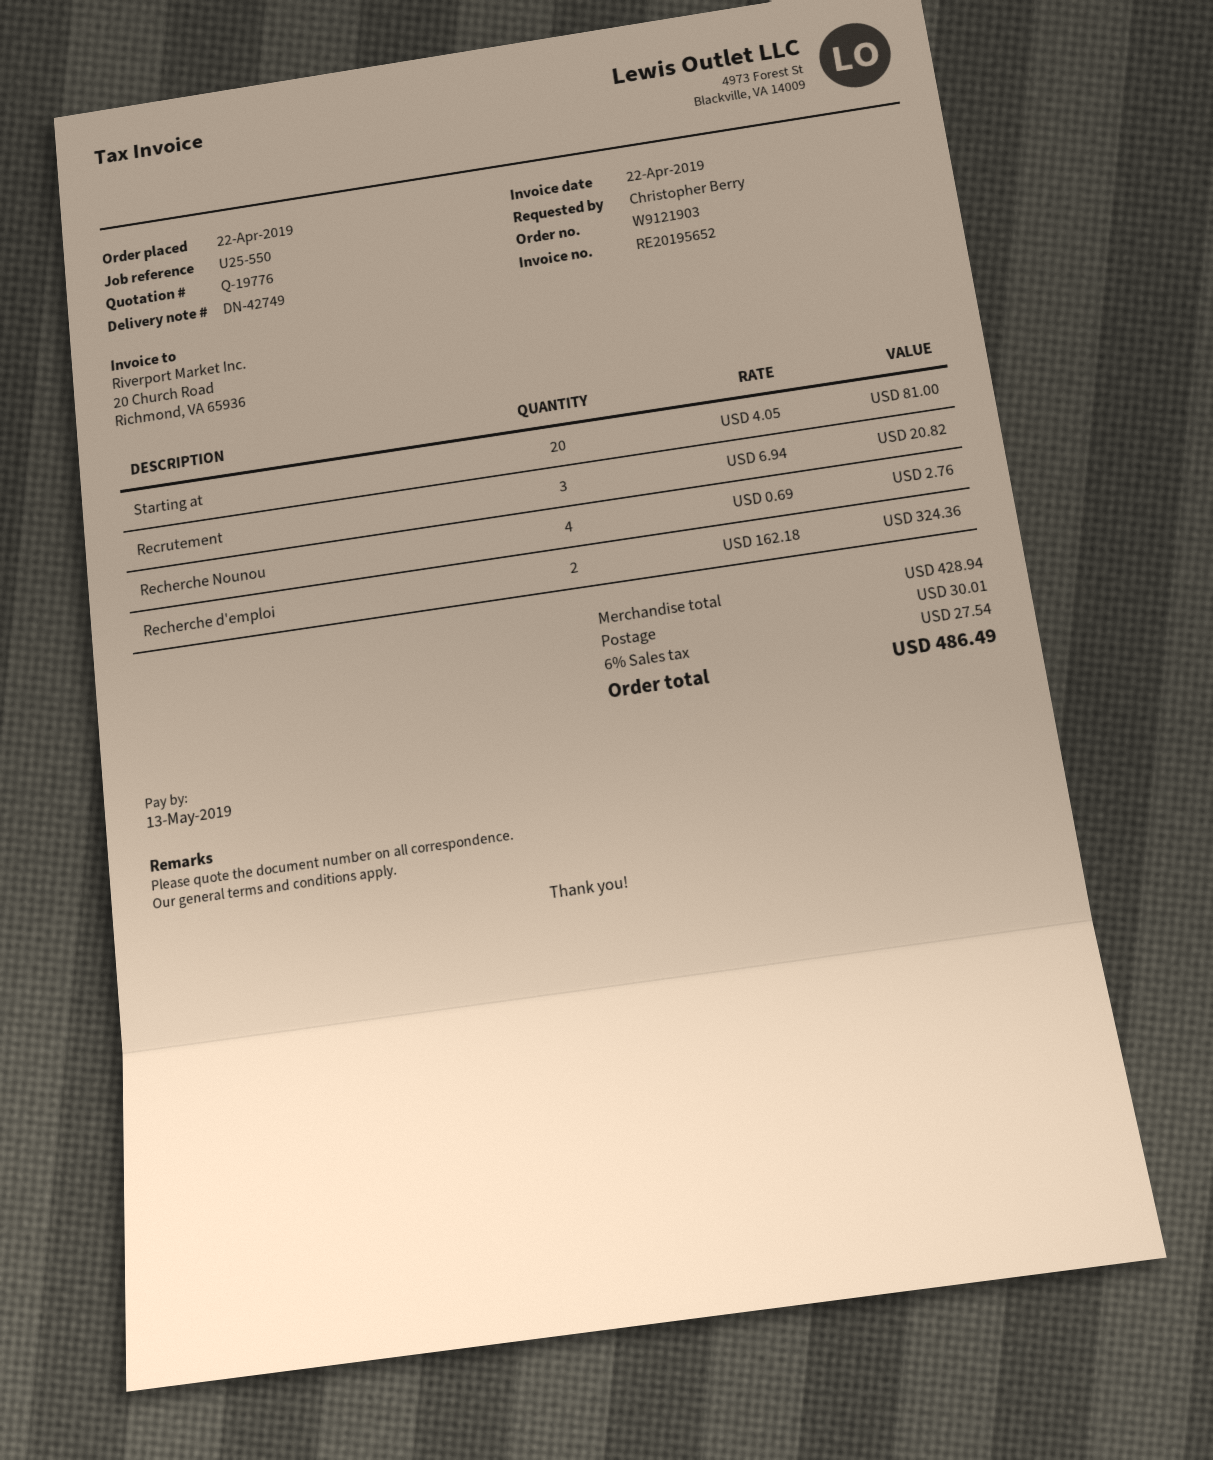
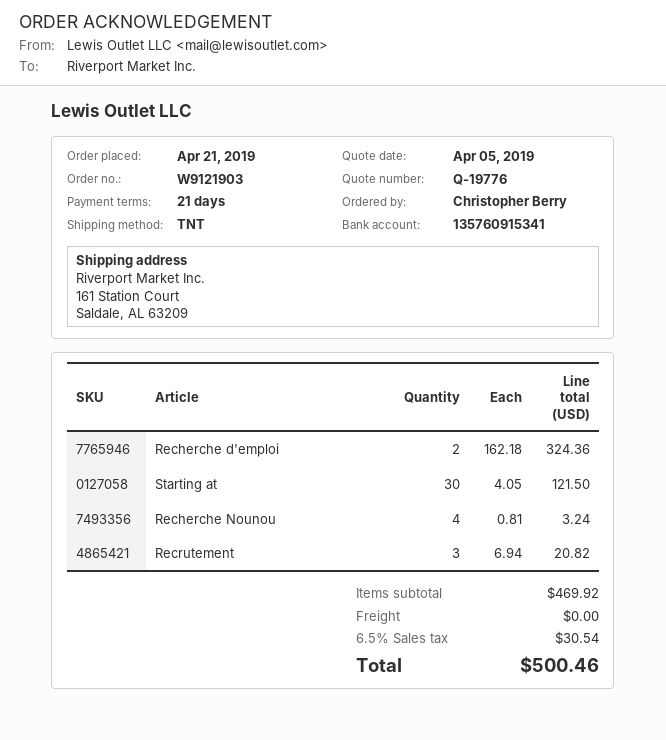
order date: 2019-04-22 -> 2019-04-21
Starting at: 20 x 4.05 = 81.00 -> 30 x 4.05 = 121.50
Recherche Nounou: 4 x 0.69 = 2.76 -> 4 x 0.81 = 3.24
subtotal: 428.94 -> 469.92
shipping: 30.01 -> 0.00
tax: 6% = 27.54 -> 6.5% = 30.54
total: 486.49 -> 500.46

